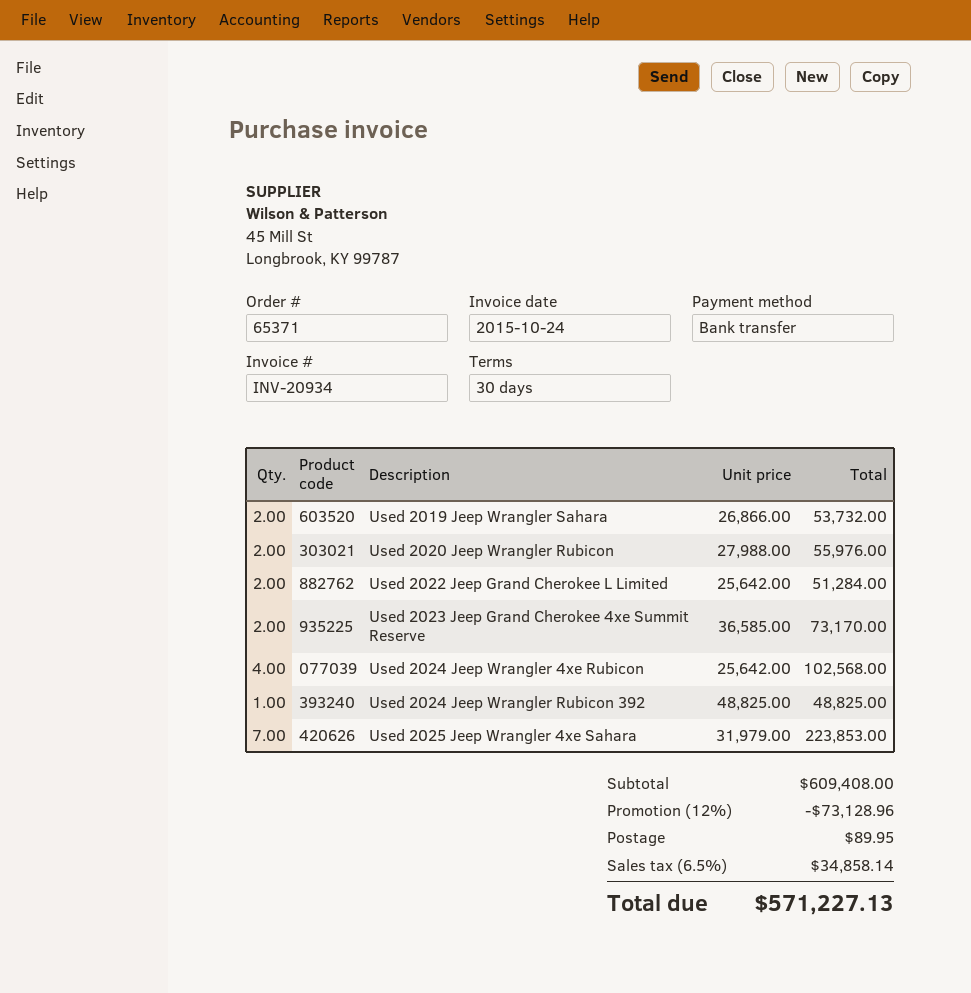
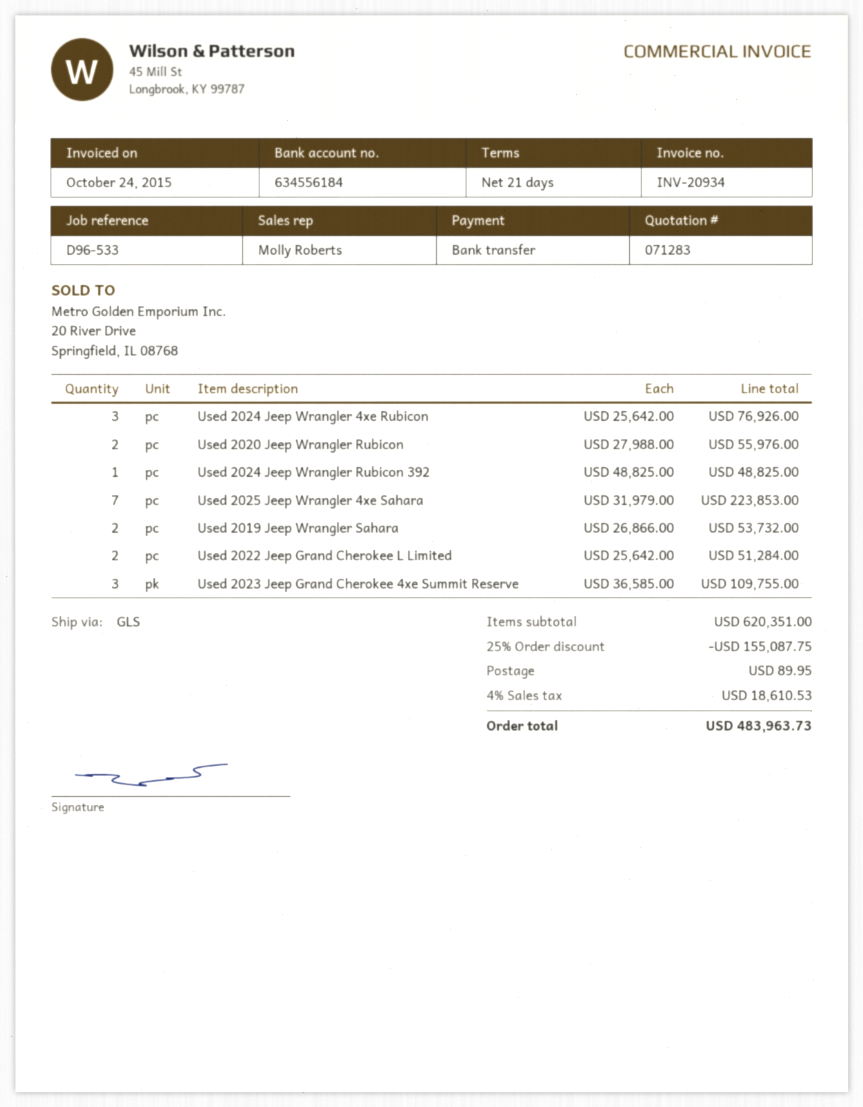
payment terms: 30 days -> 21 days
Used 2023 Jeep Grand Cherokee 4xe Summit Reserve: 2 x 36585.00 = 73170.00 -> 3 x 36585.00 = 109755.00
Used 2024 Jeep Wrangler 4xe Rubicon: 4 x 25642.00 = 102568.00 -> 3 x 25642.00 = 76926.00
subtotal: 609408.00 -> 620351.00
discount: 12% = 73128.96 -> 25% = 155087.75
tax: 6.5% = 34858.14 -> 4% = 18610.53
total: 571227.13 -> 483963.73

